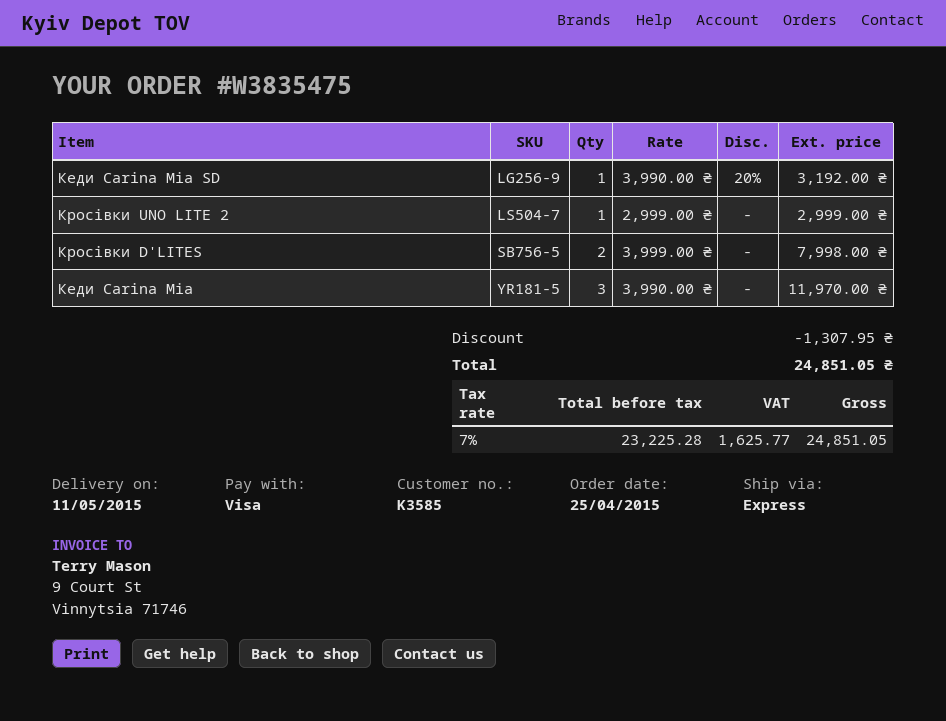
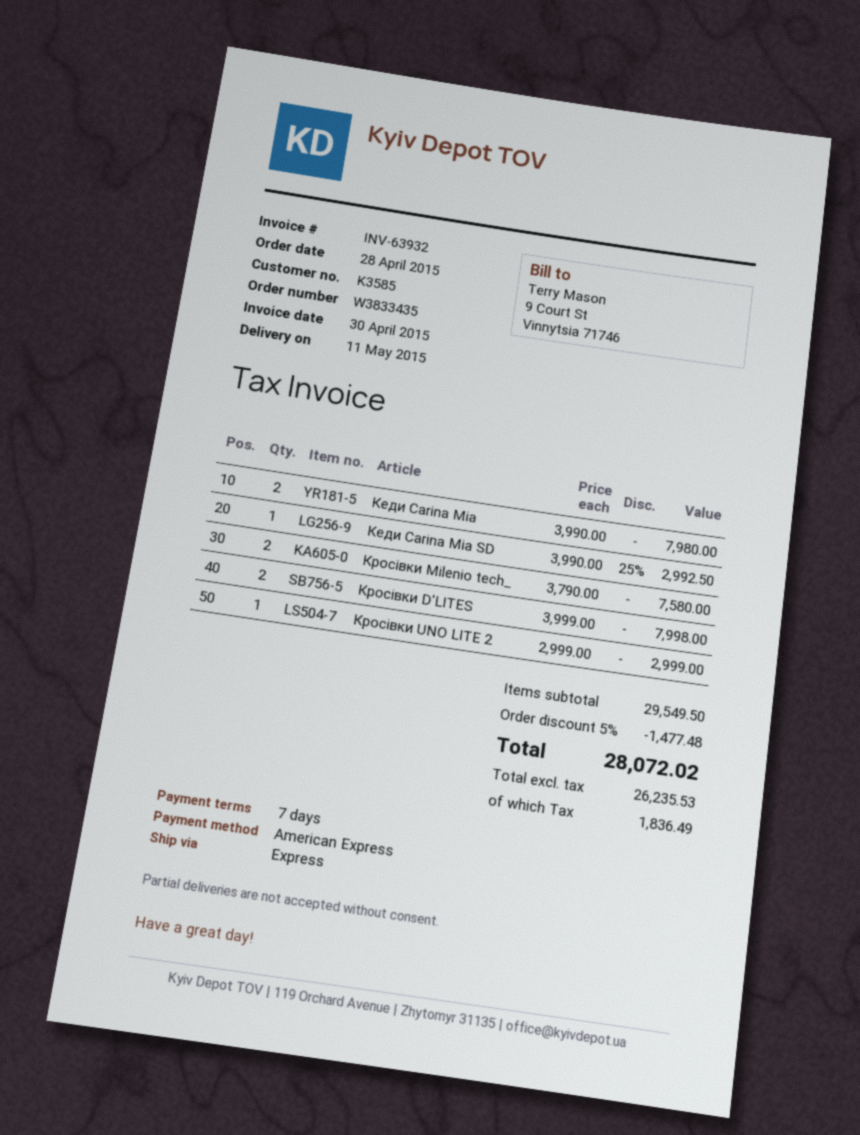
order number: W3835475 -> W3833435
order date: 2015-04-25 -> 2015-04-28
payment method: Visa -> American Express
Кеди Carina Mia SD: 1 x 3990.00 - 20% = 3192.00 -> 1 x 3990.00 - 25% = 2992.50
Кеди Carina Mia: 3 x 3990.00 = 11970.00 -> 2 x 3990.00 = 7980.00
Кросівки Milenio tech_: none -> 2 x 3790.00 = 7580.00
discount: 1307.95 -> 1477.48
net: 23225.28 -> 26235.53
tax: 1625.77 -> 1836.49
total: 24851.05 -> 28072.02

